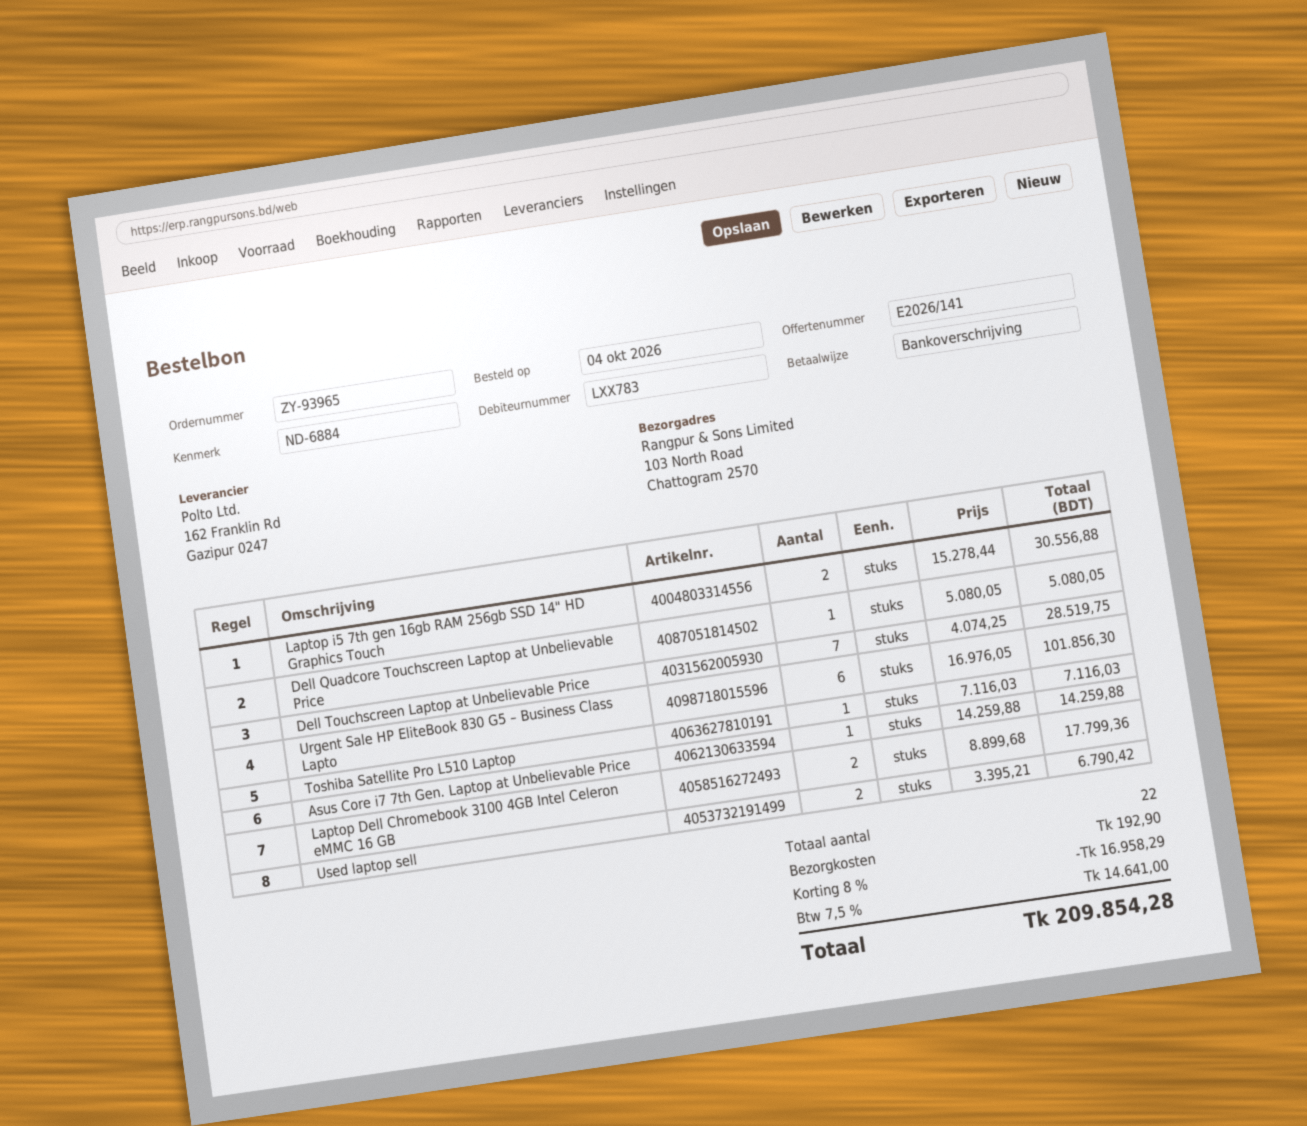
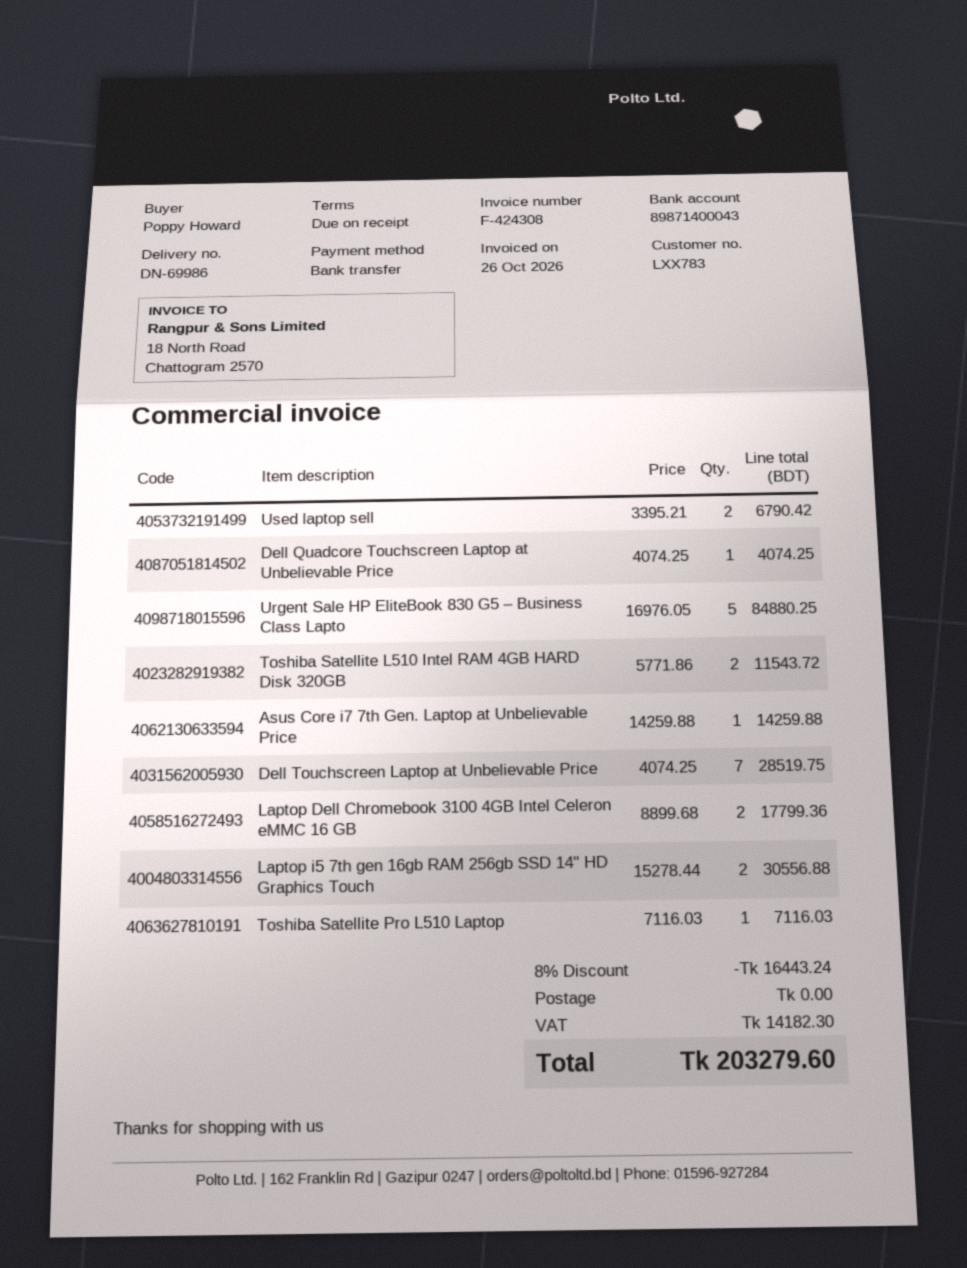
Dell Quadcore Touchscreen Laptop at Unbelievable Price: 1 x 5080.05 = 5080.05 -> 1 x 4074.25 = 4074.25
Urgent Sale HP EliteBook 830 G5 – Business Class Lapto: 6 x 16976.05 = 101856.30 -> 5 x 16976.05 = 84880.25
Toshiba Satellite L510 Intel RAM 4GB HARD Disk 320GB: none -> 2 x 5771.86 = 11543.72
discount: 8% = 16958.29 -> 8% = 16443.24
shipping: 192.90 -> 0.00
tax: 14641.00 -> 14182.30
total: 209854.28 -> 203279.60

